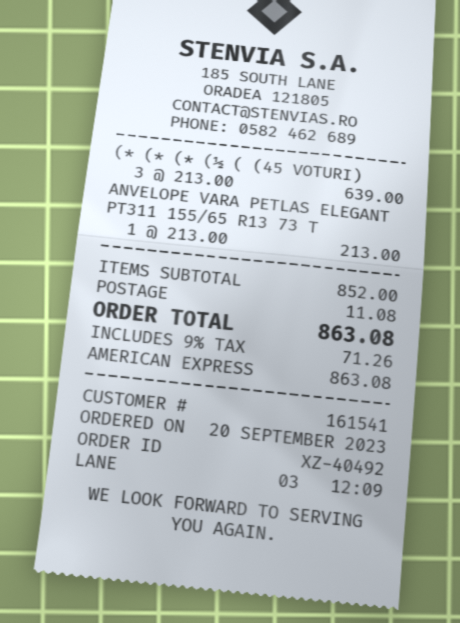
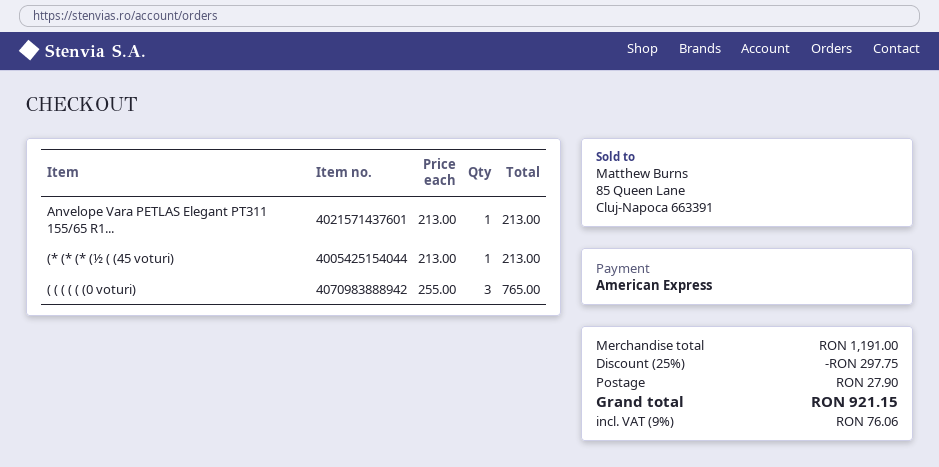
(* (* (* (½ ( (45 VOTURI): 3 x 213.00 = 639.00 -> 1 x 213.00 = 213.00
( ( ( ( ( (0 voturi): none -> 3 x 255.00 = 765.00
subtotal: 852.00 -> 1191.00
discount: none -> 25% = 297.75
shipping: 11.08 -> 27.90
tax: 9% = 71.26 -> 9% = 76.06
total: 863.08 -> 921.15

